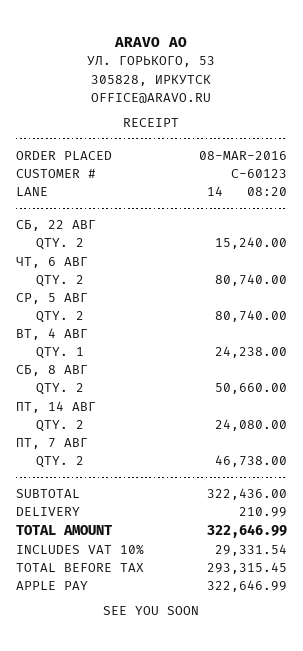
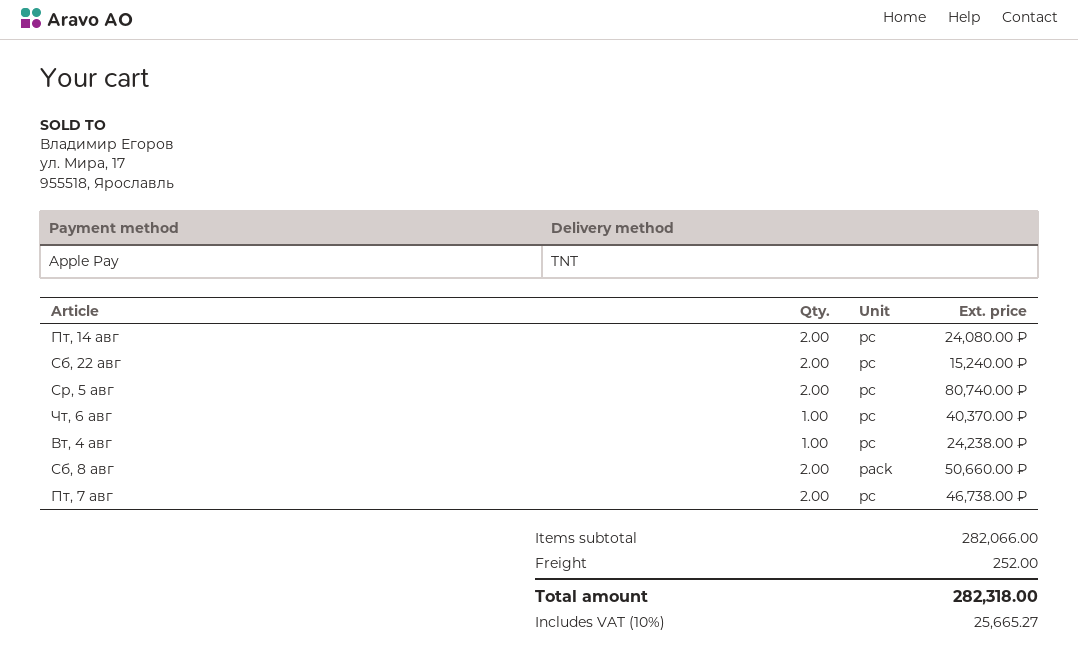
ЧТ, 6 АВГ: 2 for 80740.00 -> 1 for 40370.00
subtotal: 322436.00 -> 282066.00
shipping: 210.99 -> 252.00
tax: 10% = 29331.54 -> 10% = 25665.27
total: 322646.99 -> 282318.00

